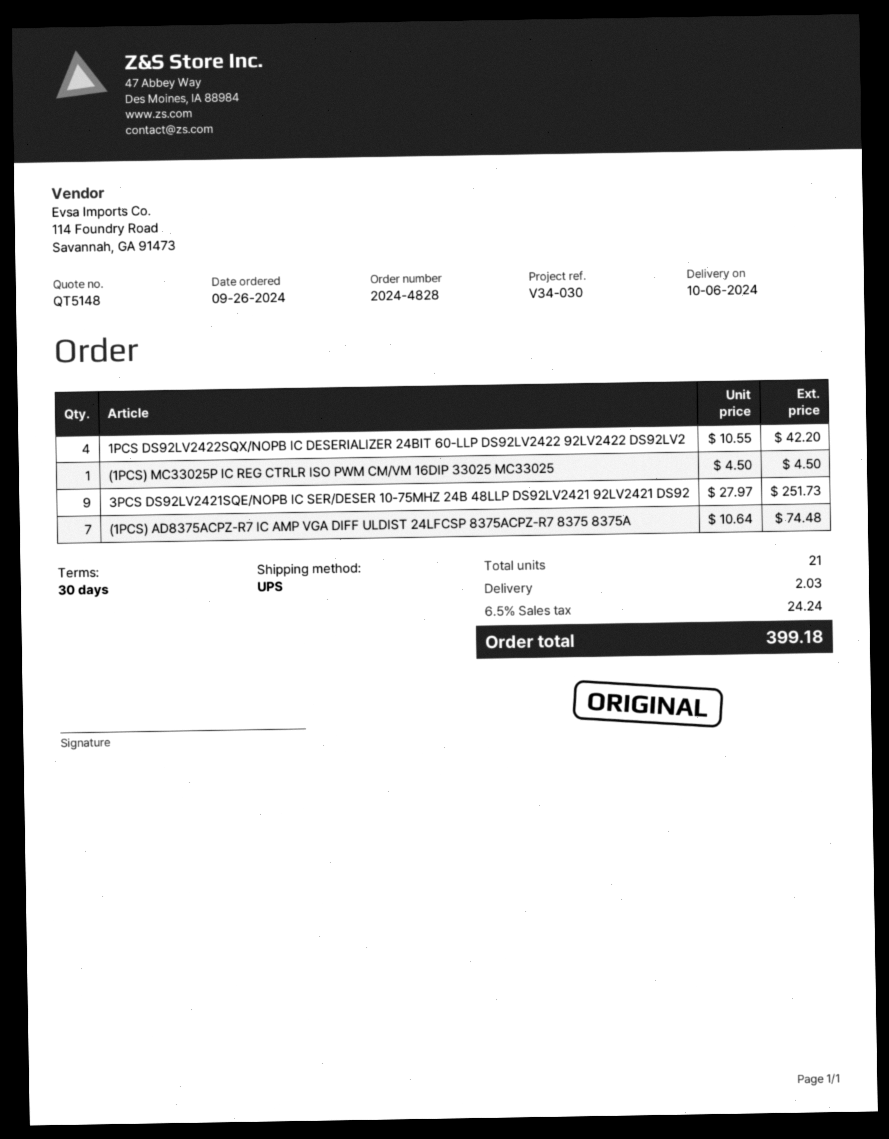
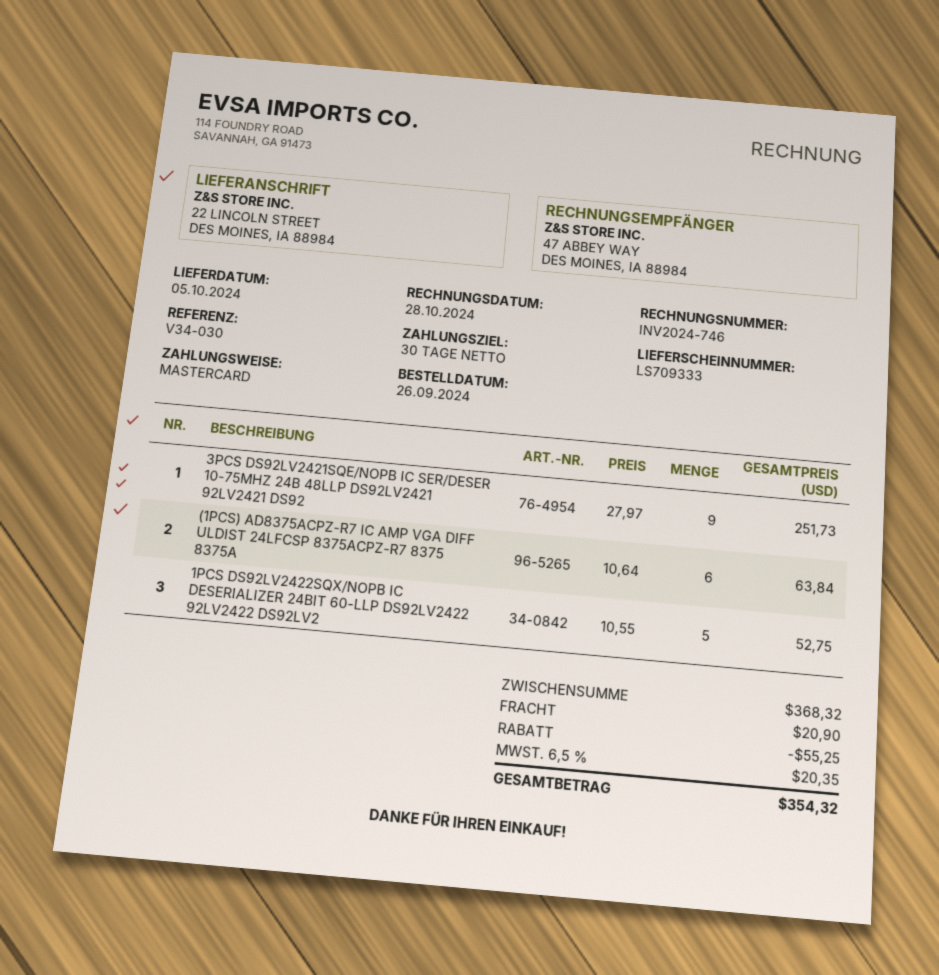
delivery date: 2024-10-06 -> 2024-10-05
1PCS DS92LV2422SQX/NOPB IC DESERIALIZER 24BIT 60-LLP DS92LV2422 92LV2422 DS92LV2: 4 x 10.55 = 42.20 -> 5 x 10.55 = 52.75
(1PCS) MC33025P IC REG CTRLR ISO PWM CM/VM 16DIP 33025 MC33025: 1 x 4.50 = 4.50 -> none
(1PCS) AD8375ACPZ-R7 IC AMP VGA DIFF ULDIST 24LFCSP 8375ACPZ-R7 8375 8375A: 7 x 10.64 = 74.48 -> 6 x 10.64 = 63.84
discount: none -> 55.25
shipping: 2.03 -> 20.90
tax: 6.5% = 24.24 -> 6.5% = 20.35
total: 399.18 -> 354.32

